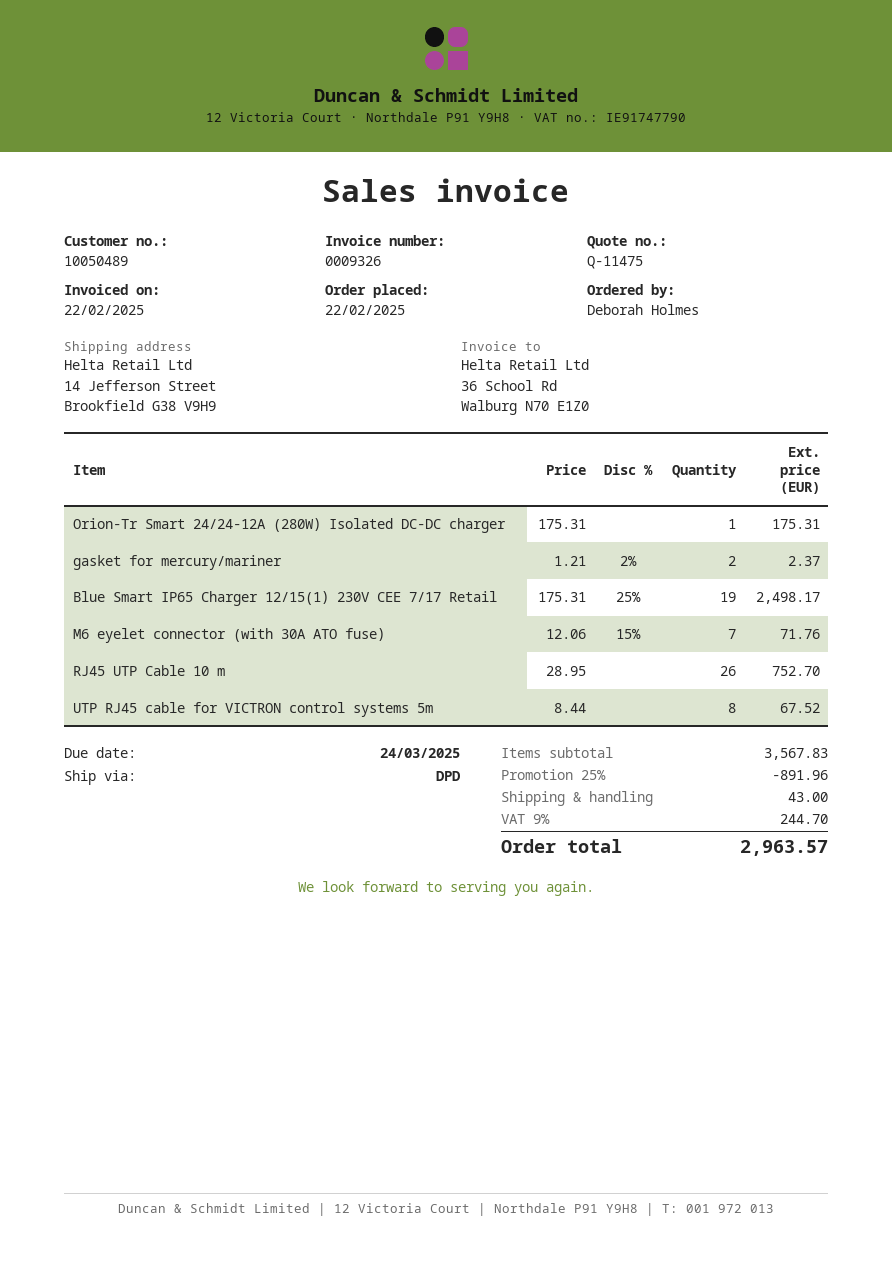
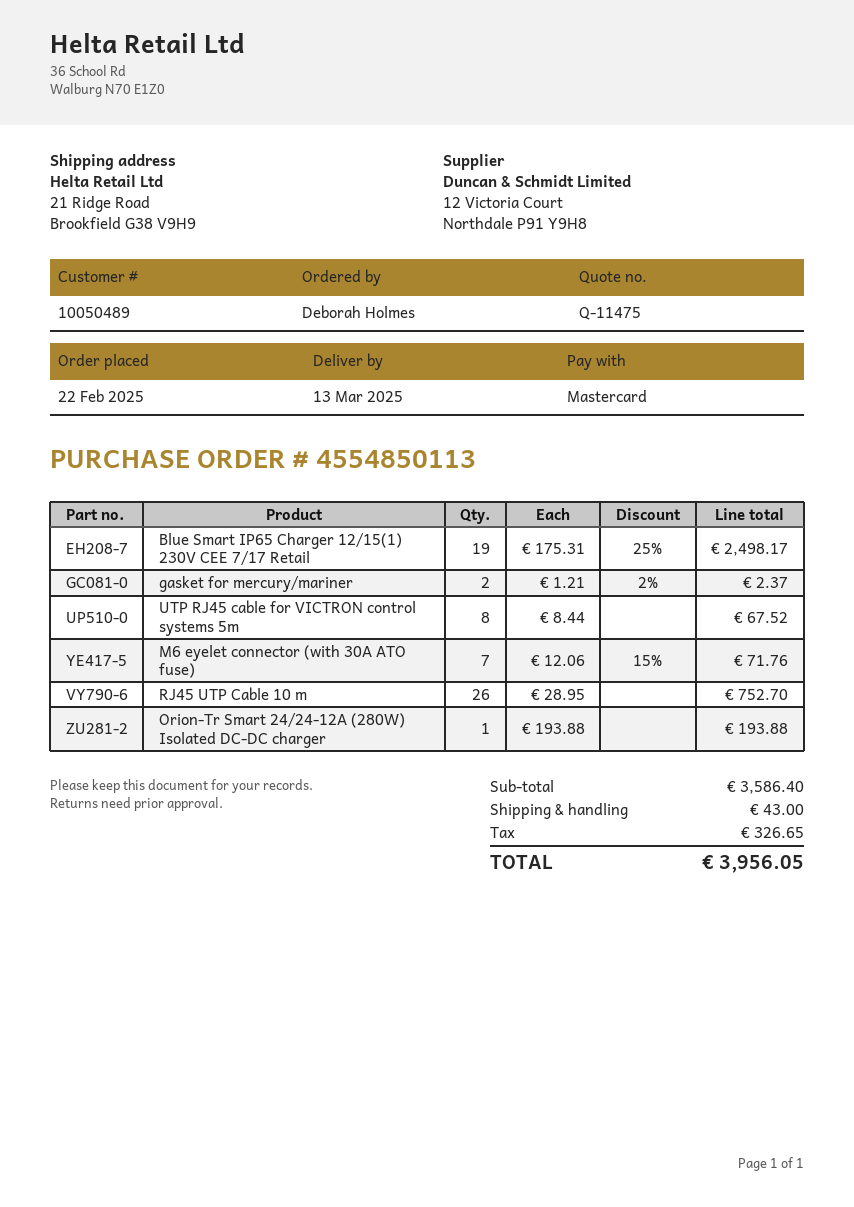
ship to: 14 Jefferson Street, Brookfield G38 V9H9 -> 21 Ridge Road, Brookfield G38 V9H9
Orion-Tr Smart 24/24-12A (280W) Isolated DC-DC charger: 1 x 175.31 = 175.31 -> 1 x 193.88 = 193.88
subtotal: 3567.83 -> 3586.40
discount: 25% = 891.96 -> none
tax: 244.70 -> 326.65
total: 2963.57 -> 3956.05

